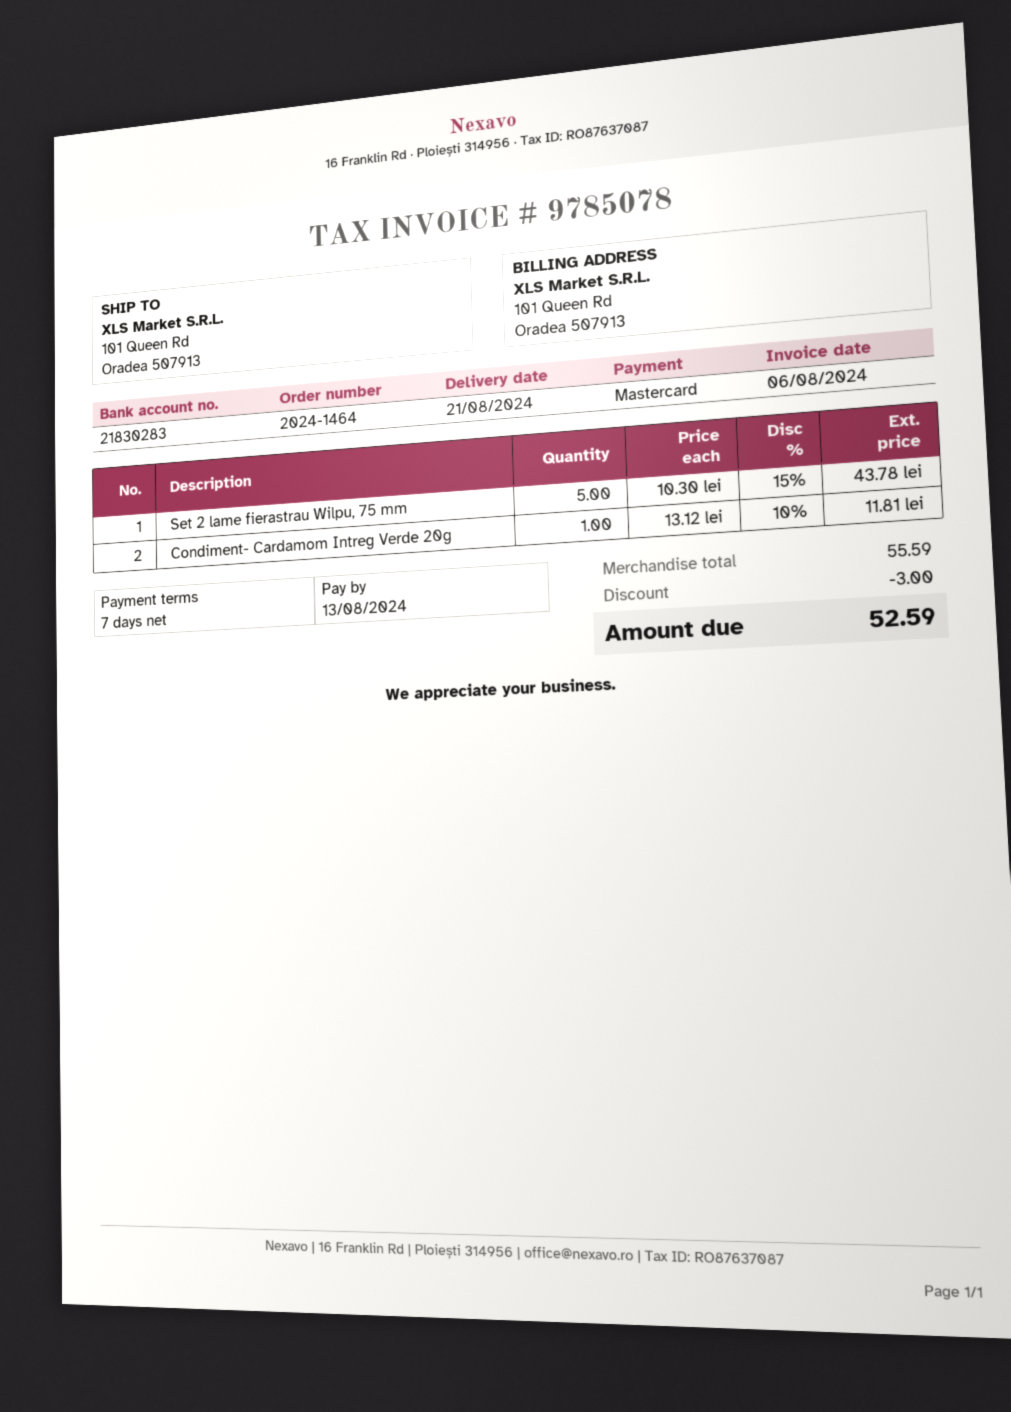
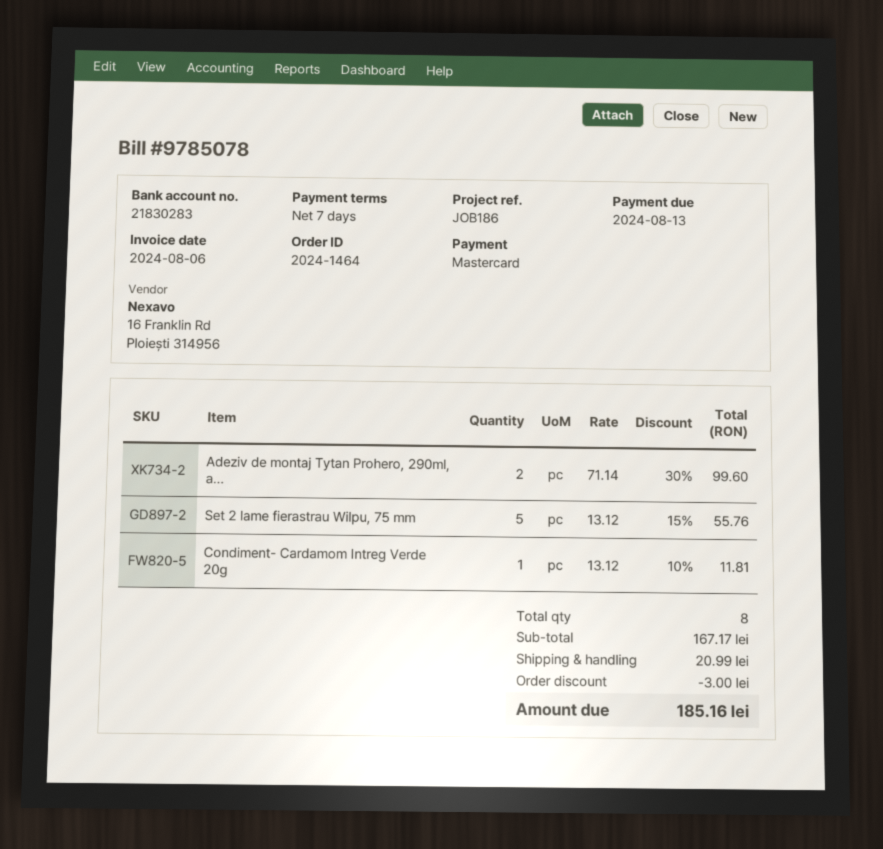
Set 2 lame fierastrau Wilpu, 75 mm: 5 x 10.30 - 15% = 43.78 -> 5 x 13.12 - 15% = 55.76
Adeziv de montaj Tytan Prohero, 290ml, a...: none -> 2 x 71.14 - 30% = 99.60
subtotal: 55.59 -> 167.17
shipping: none -> 20.99
total: 52.59 -> 185.16

